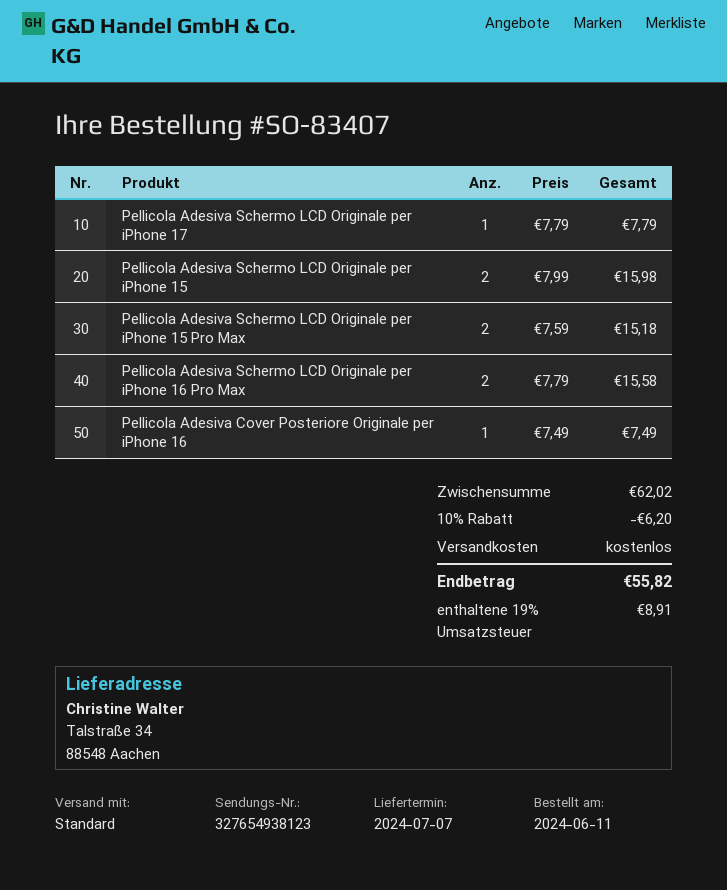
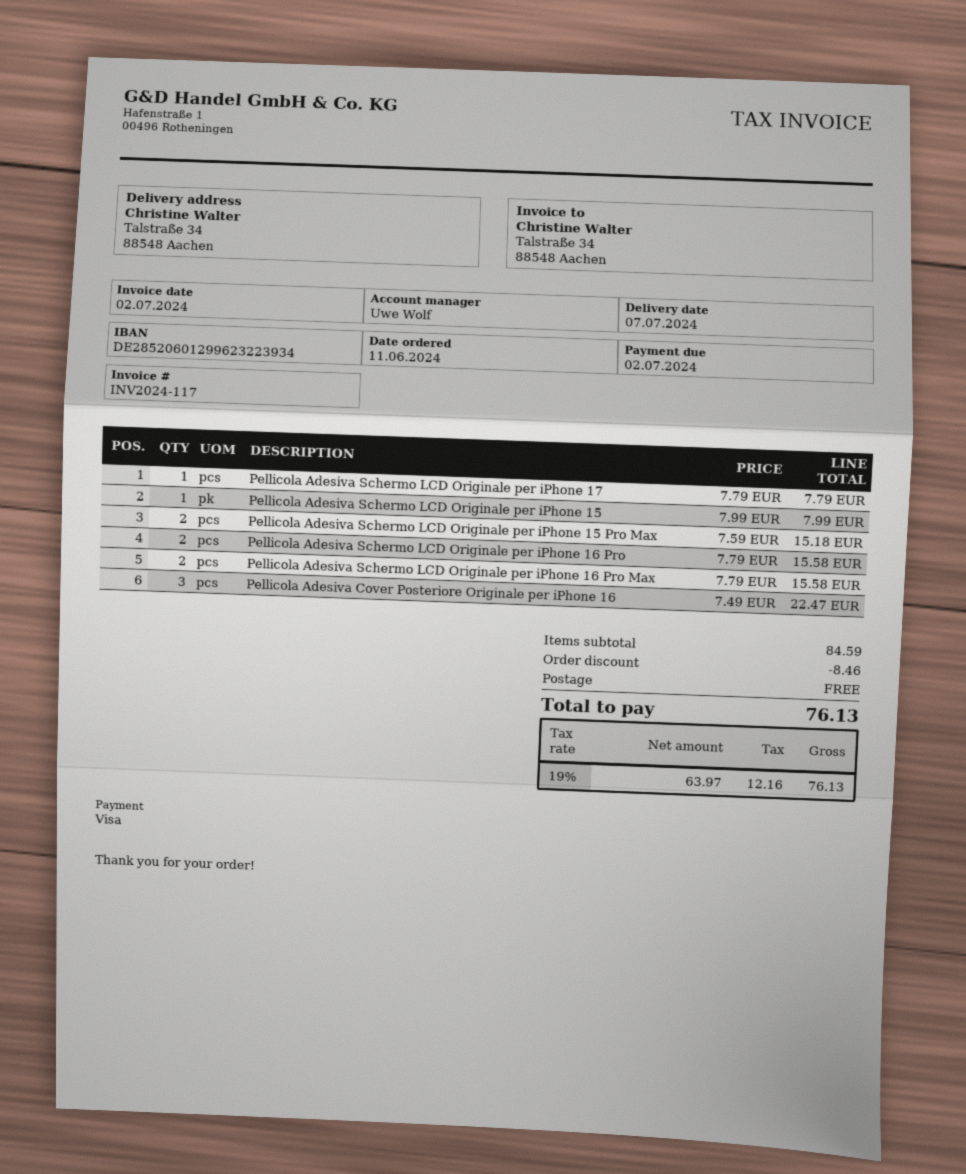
Pellicola Adesiva Schermo LCD Originale per iPhone 15: 2 x 7.99 = 15.98 -> 1 x 7.99 = 7.99
Pellicola Adesiva Cover Posteriore Originale per iPhone 16: 1 x 7.49 = 7.49 -> 3 x 7.49 = 22.47
Pellicola Adesiva Schermo LCD Originale per iPhone 16 Pro: none -> 2 x 7.79 = 15.58
subtotal: 62.02 -> 84.59
discount: 6.20 -> 8.46
tax: 19% = 8.91 -> 19% = 12.16
total: 55.82 -> 76.13

